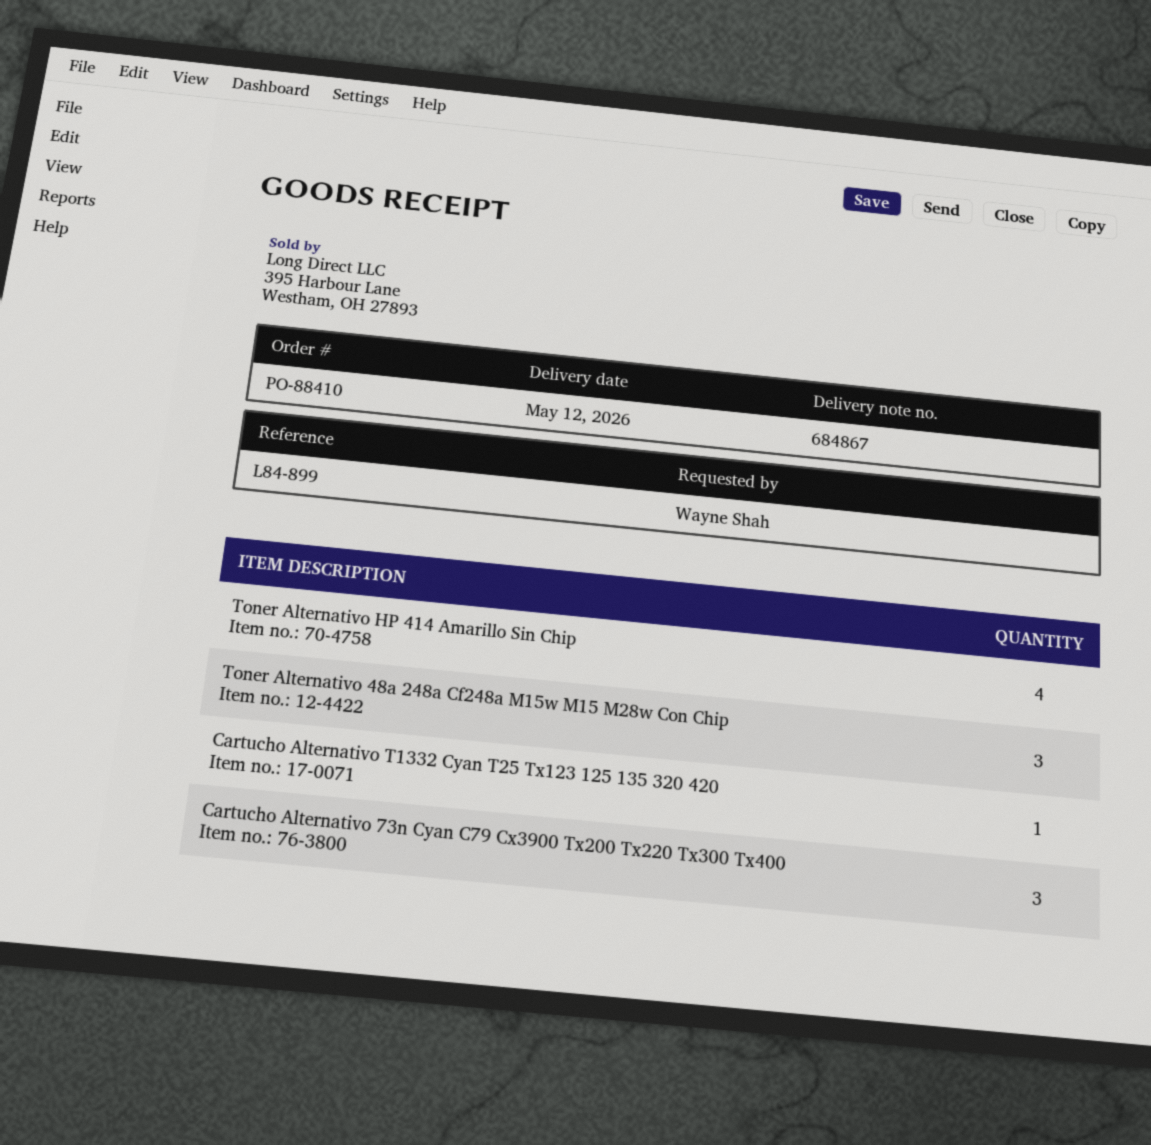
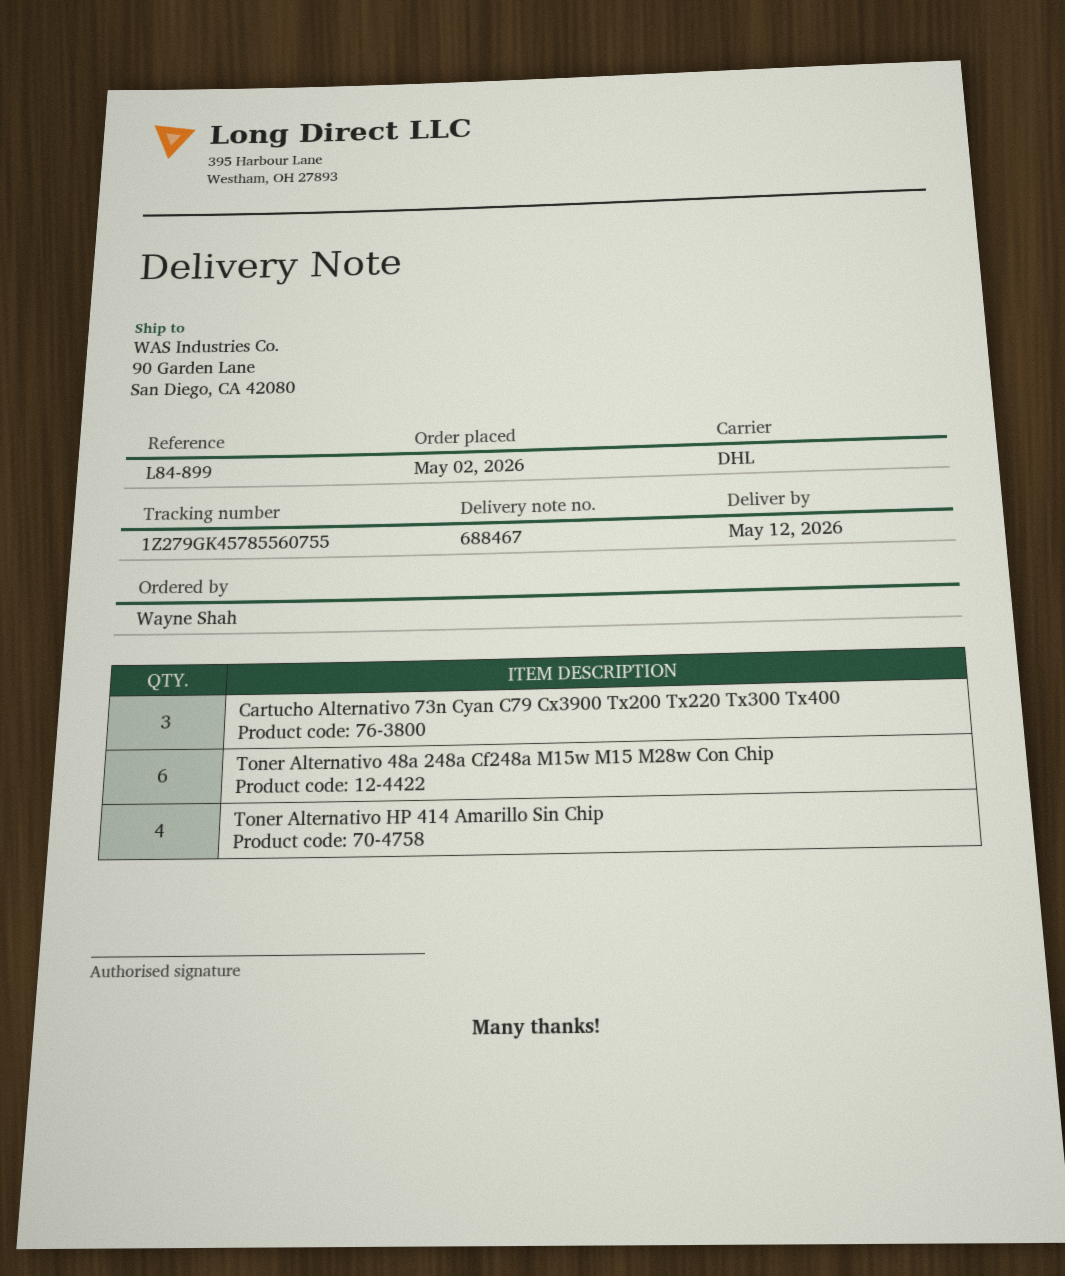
delivery note number: 684867 -> 688467
Toner Alternativo 48a 248a Cf248a M15w M15 M28w Con Chip: 3 -> 6
Cartucho Alternativo T1332 Cyan T25 Tx123 125 135 320 420: 1 -> none

